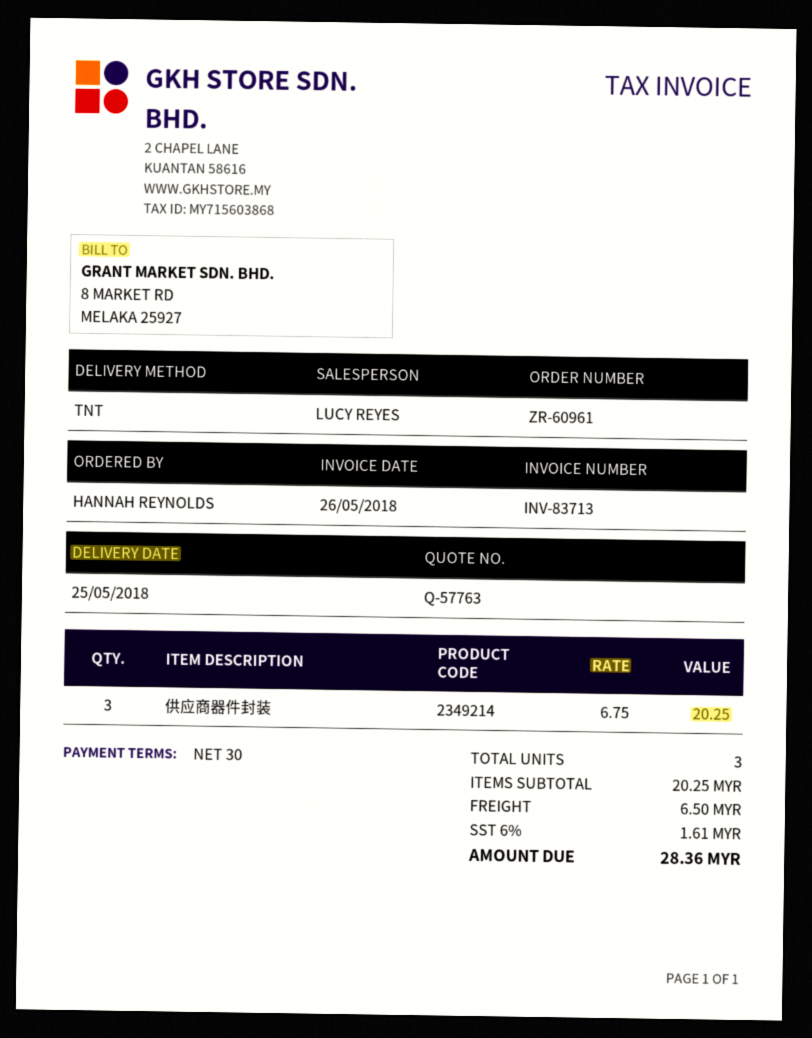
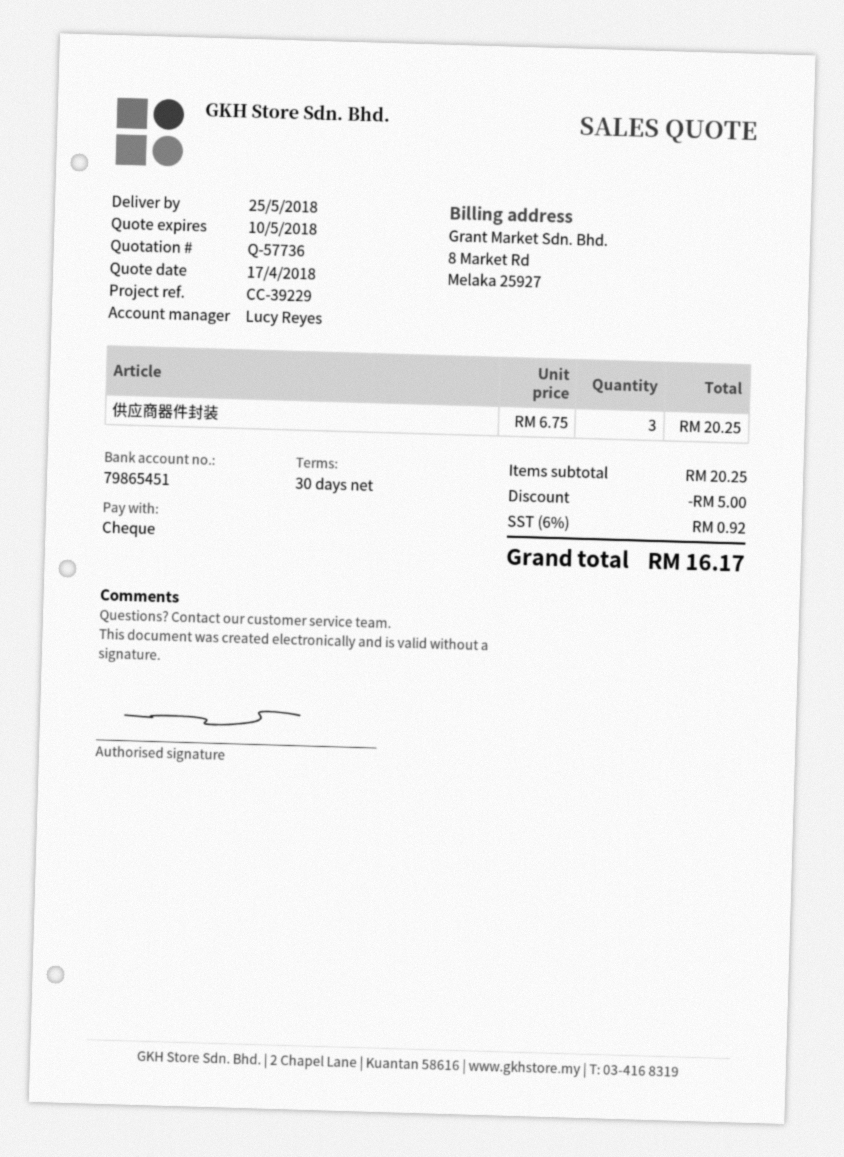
quote number: Q-57763 -> Q-57736
discount: none -> 5.00
shipping: 6.50 -> none
tax: 6% = 1.61 -> 6% = 0.92
total: 28.36 -> 16.17

